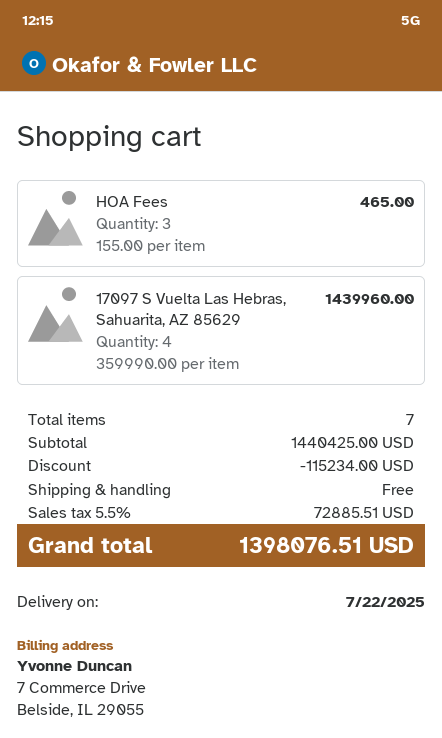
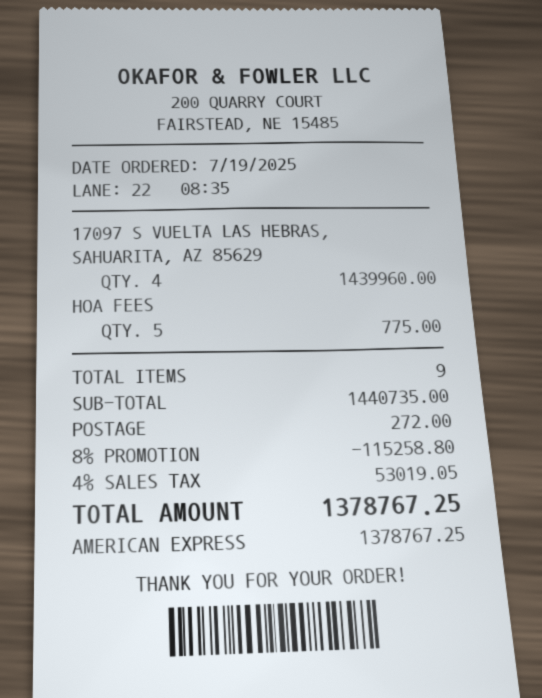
HOA Fees: 3 for 465.00 -> 5 for 775.00
total quantity: 7 -> 9
subtotal: 1440425.00 -> 1440735.00
discount: 115234.00 -> 115258.80
shipping: 0.00 -> 272.00
tax: 5.5% = 72885.51 -> 4% = 53019.05
total: 1398076.51 -> 1378767.25

